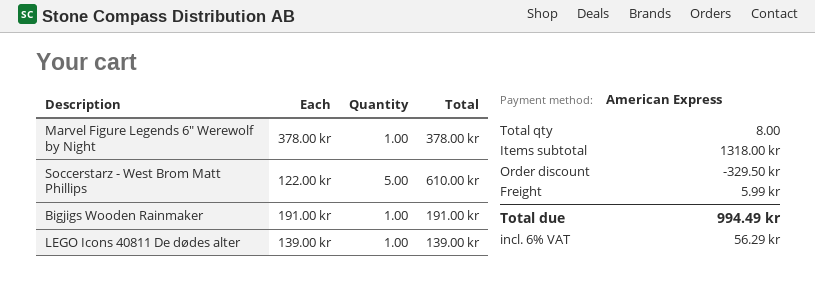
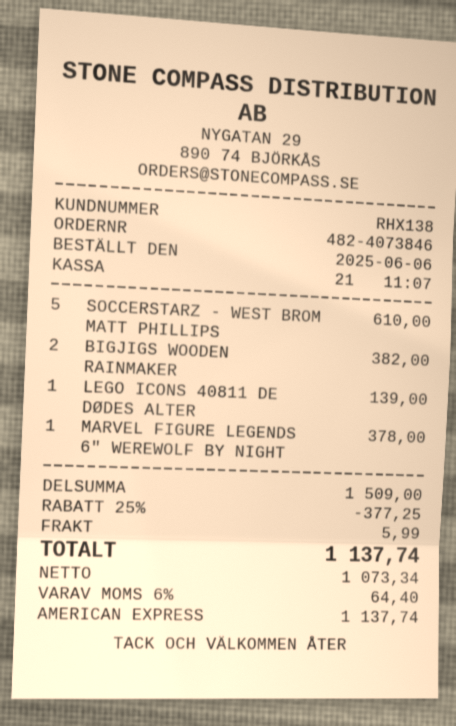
Bigjigs Wooden Rainmaker: 1 for 191.00 -> 2 for 382.00
subtotal: 1318.00 -> 1509.00
discount: 329.50 -> 377.25
tax: 6% = 56.29 -> 6% = 64.40
total: 994.49 -> 1137.74

